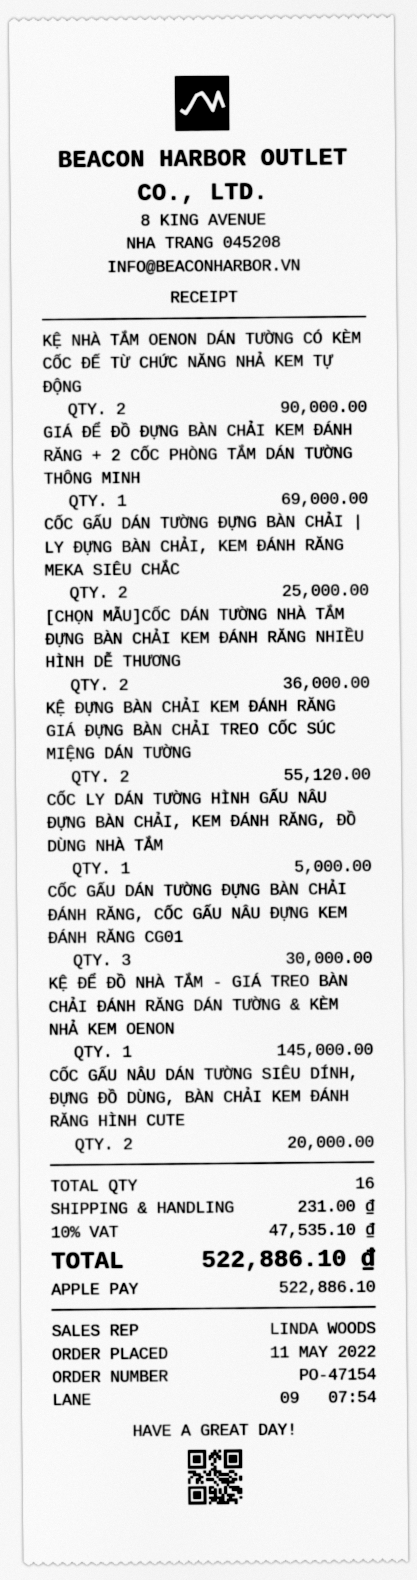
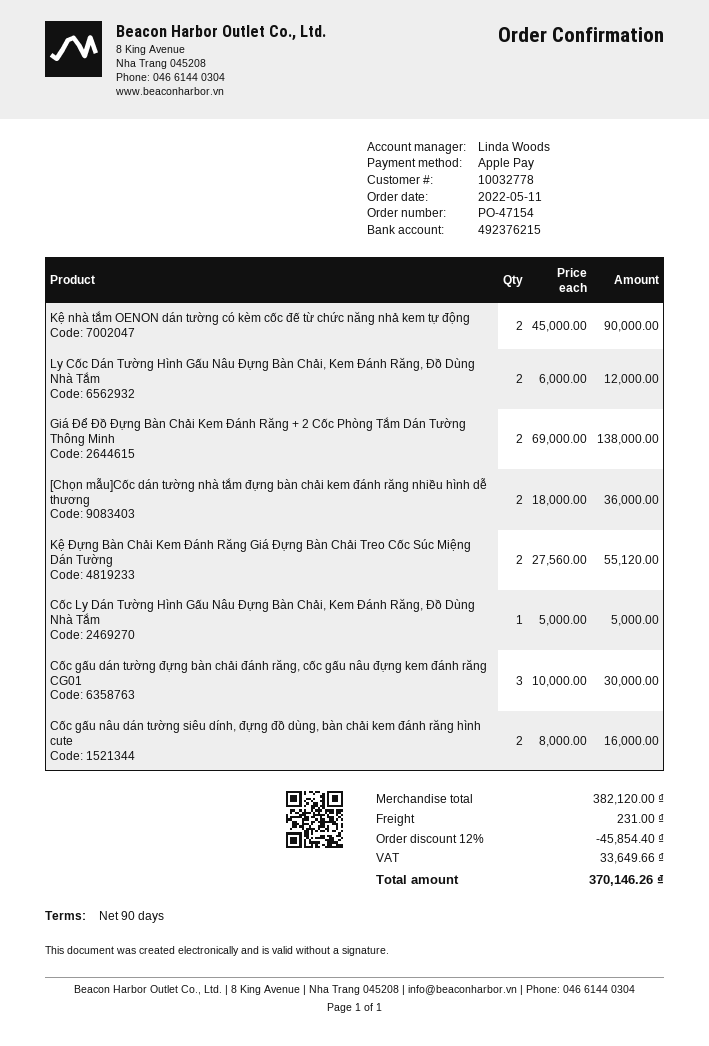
GIÁ ĐỂ ĐỒ ĐỰNG BÀN CHẢI KEM ĐÁNH RĂNG + 2 CỐC PHÒNG TẮM DÁN TƯỜNG THÔNG MINH: 1 for 69000.00 -> 2 for 138000.00
CỐC GẤU DÁN TƯỜNG ĐỰNG BÀN CHẢI | LY ĐỰNG BÀN CHẢI, KEM ĐÁNH RĂNG MEKA SIÊU CHẮC: 2 for 25000.00 -> none
KỆ ĐỂ ĐỒ NHÀ TẮM - GIÁ TREO BÀN CHẢI ĐÁNH RĂNG DÁN TƯỜNG & KÈM NHẢ KEM OENON: 1 for 145000.00 -> none
CỐC GẤU NÂU DÁN TƯỜNG SIÊU DÍNH, ĐỰNG ĐỒ DÙNG, BÀN CHẢI KEM ĐÁNH RĂNG HÌNH CUTE: 2 for 20000.00 -> 2 for 16000.00
Ly Cốc Dán Tường Hình Gấu Nâu Đựng Bàn Chải, Kem Đánh Răng, Đồ Dùng Nhà Tắm: none -> 2 for 12000.00
discount: none -> 12% = 45854.40
tax: 47535.10 -> 33649.66
total: 522886.10 -> 370146.26

